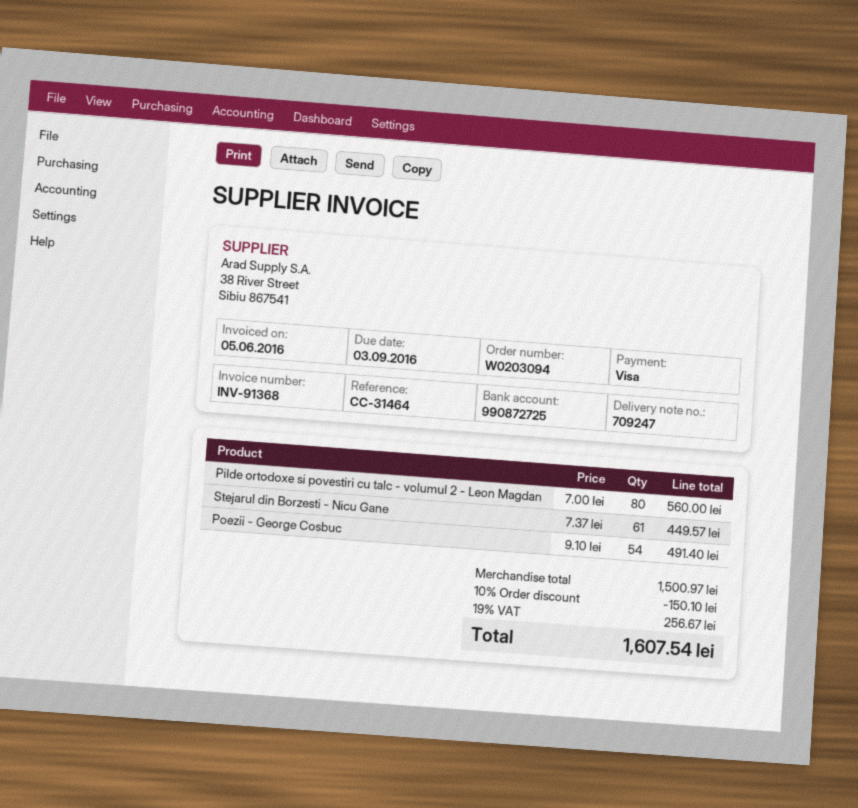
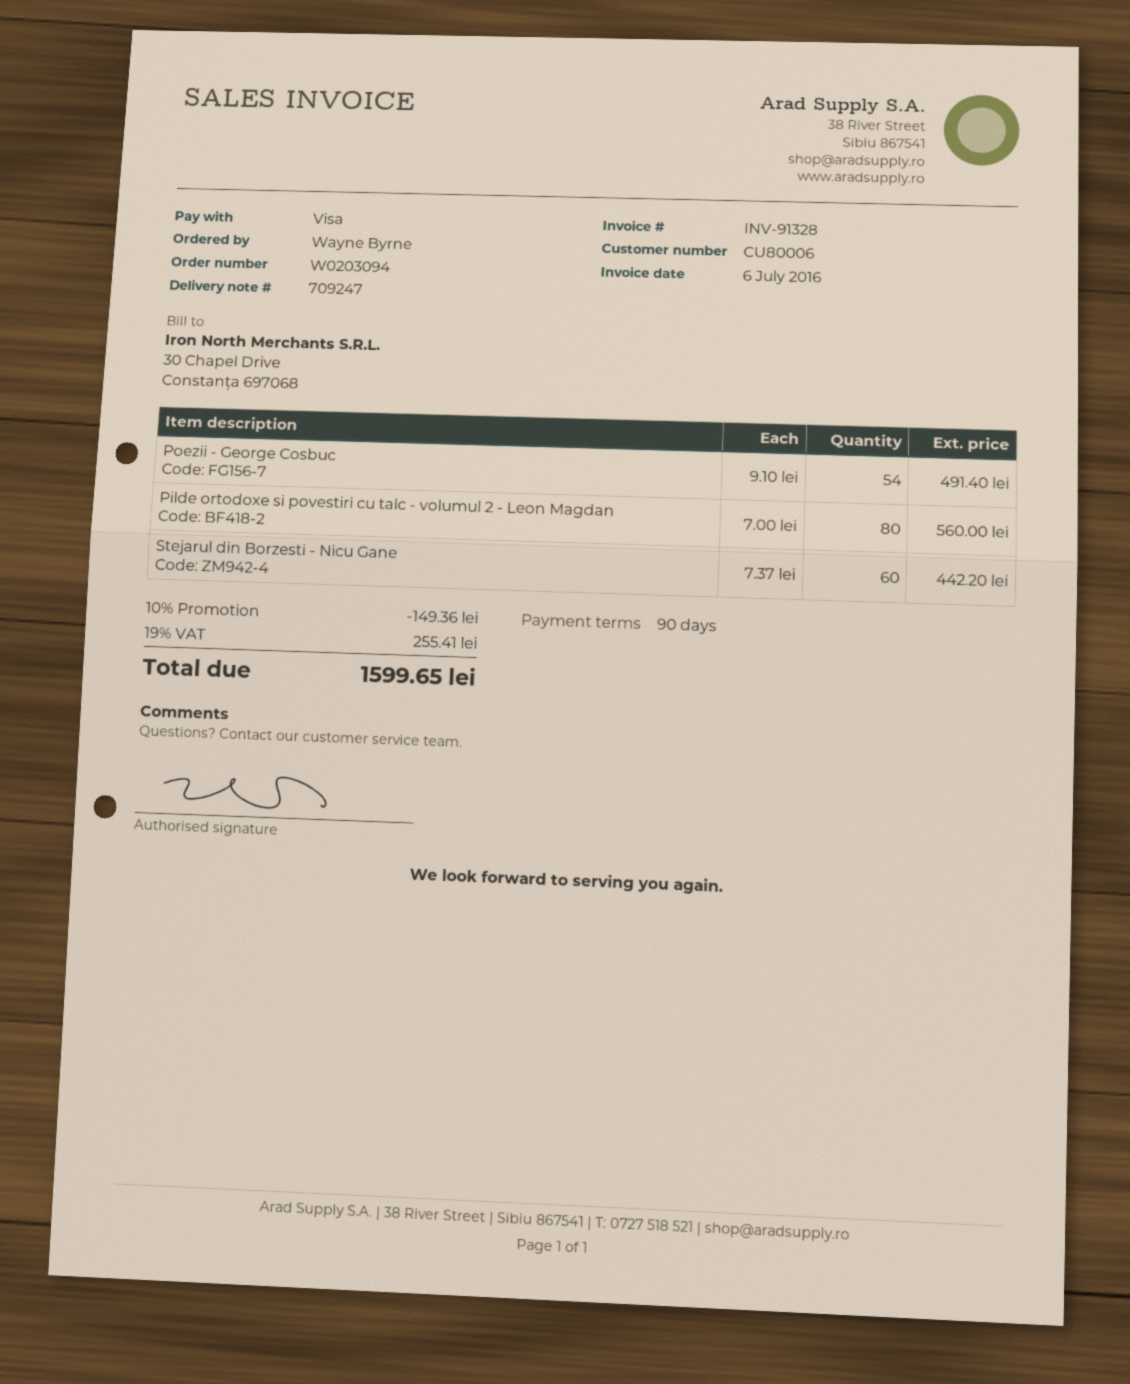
invoice number: INV-91368 -> INV-91328
invoice date: 2016-06-05 -> 2016-07-06
Stejarul din Borzesti - Nicu Gane: 61 x 7.37 = 449.57 -> 60 x 7.37 = 442.20
discount: 10% = 150.10 -> 10% = 149.36
tax: 19% = 256.67 -> 19% = 255.41
total: 1607.54 -> 1599.65

